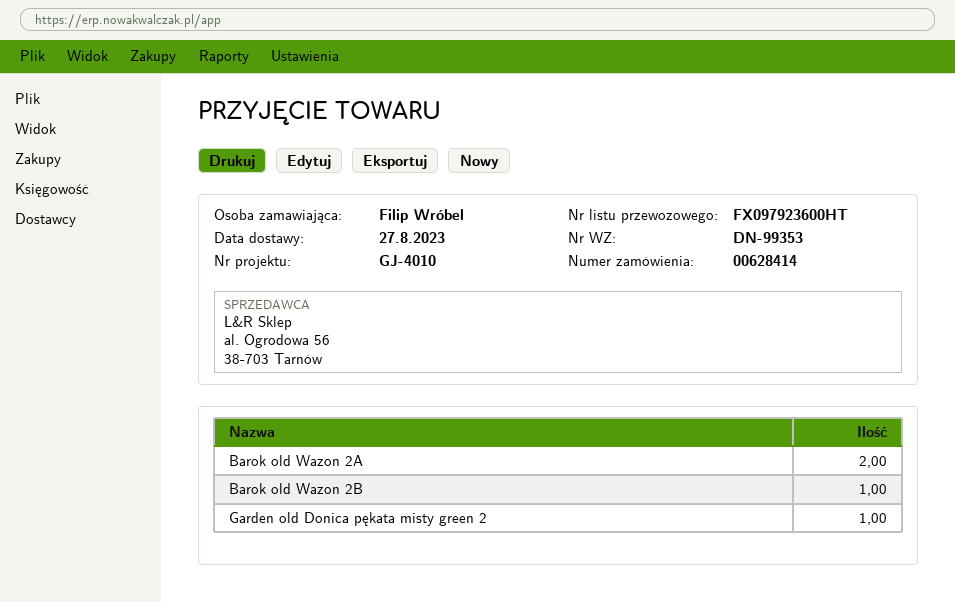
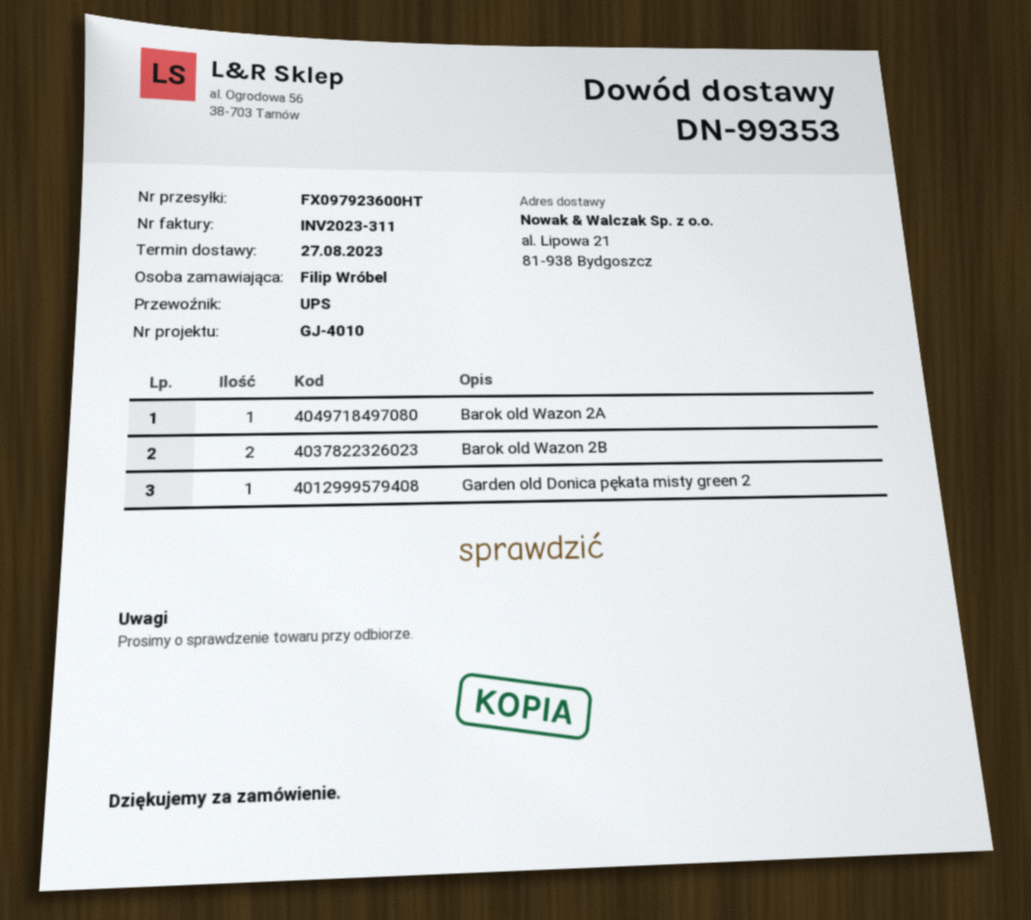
Barok old Wazon 2A: 2 -> 1
Barok old Wazon 2B: 1 -> 2

